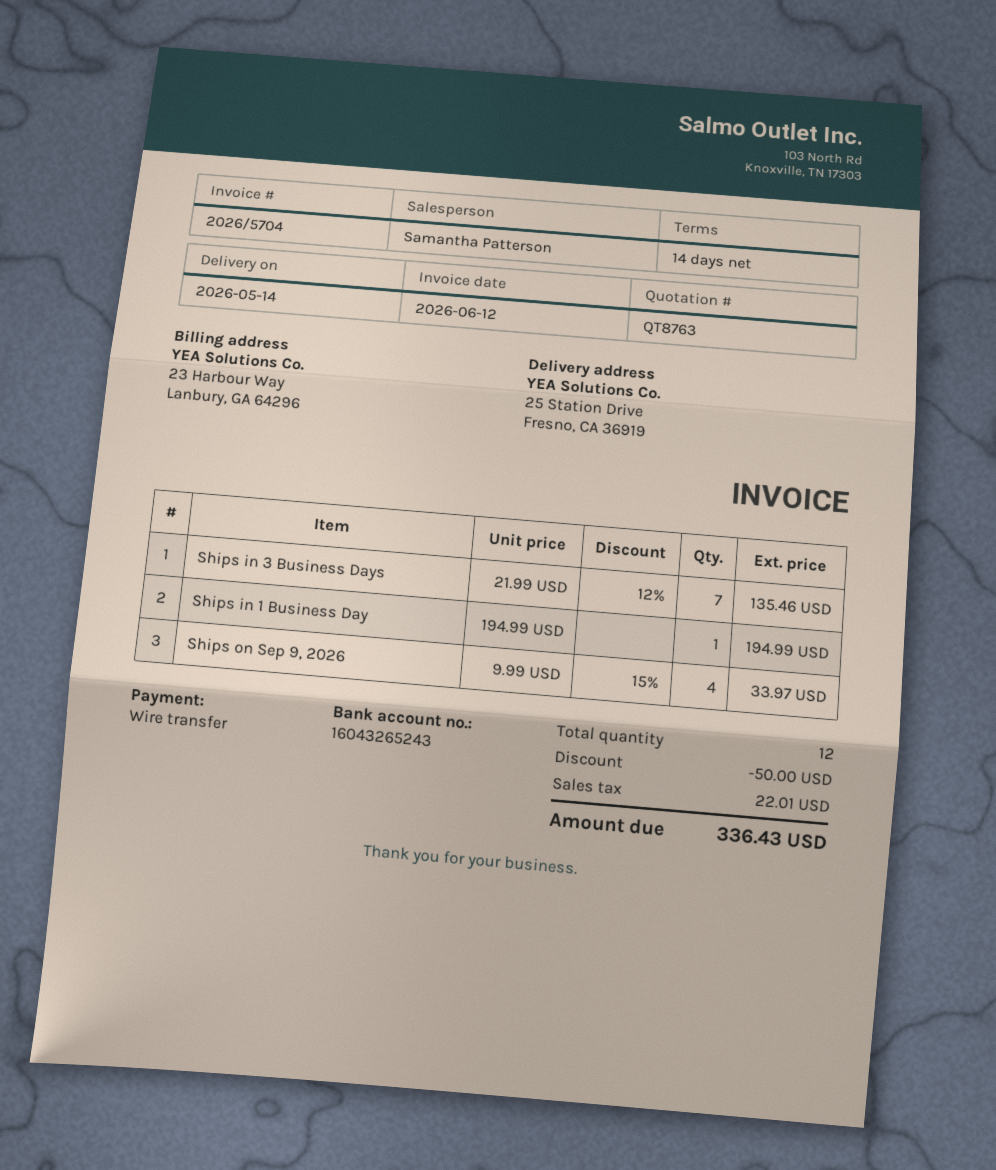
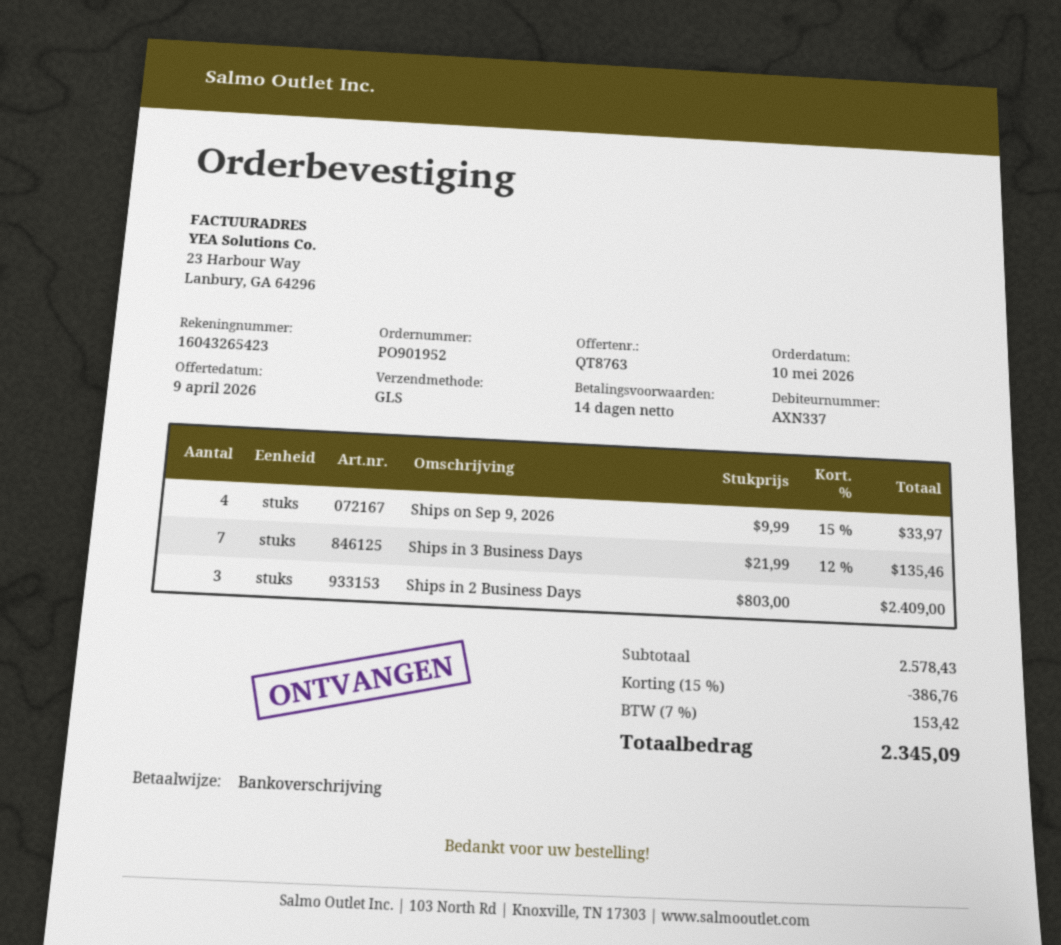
bank account: 16043265243 -> 16043265423
Ships in 1 Business Day: 1 x 194.99 = 194.99 -> none
Ships in 2 Business Days: none -> 3 x 803.00 = 2409.00
discount: 50.00 -> 386.76
tax: 22.01 -> 153.42
total: 336.43 -> 2345.09

